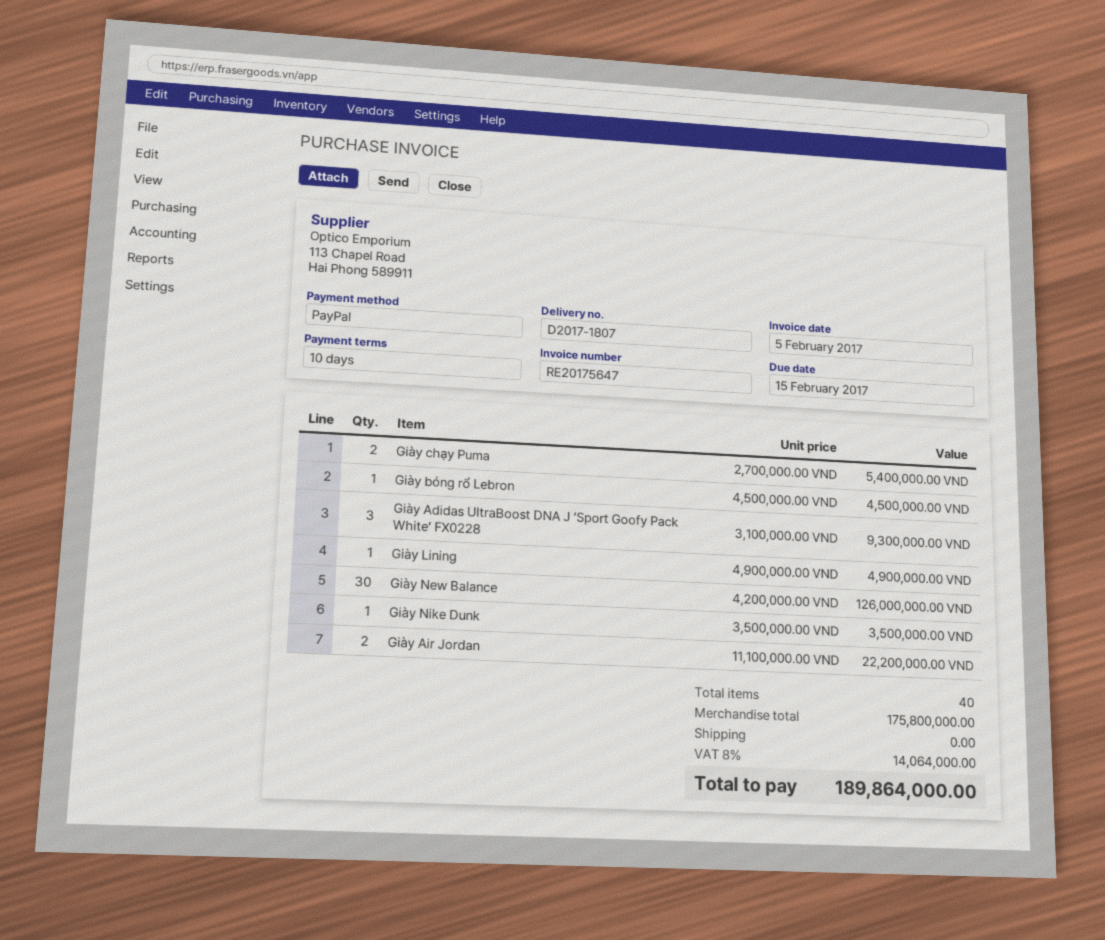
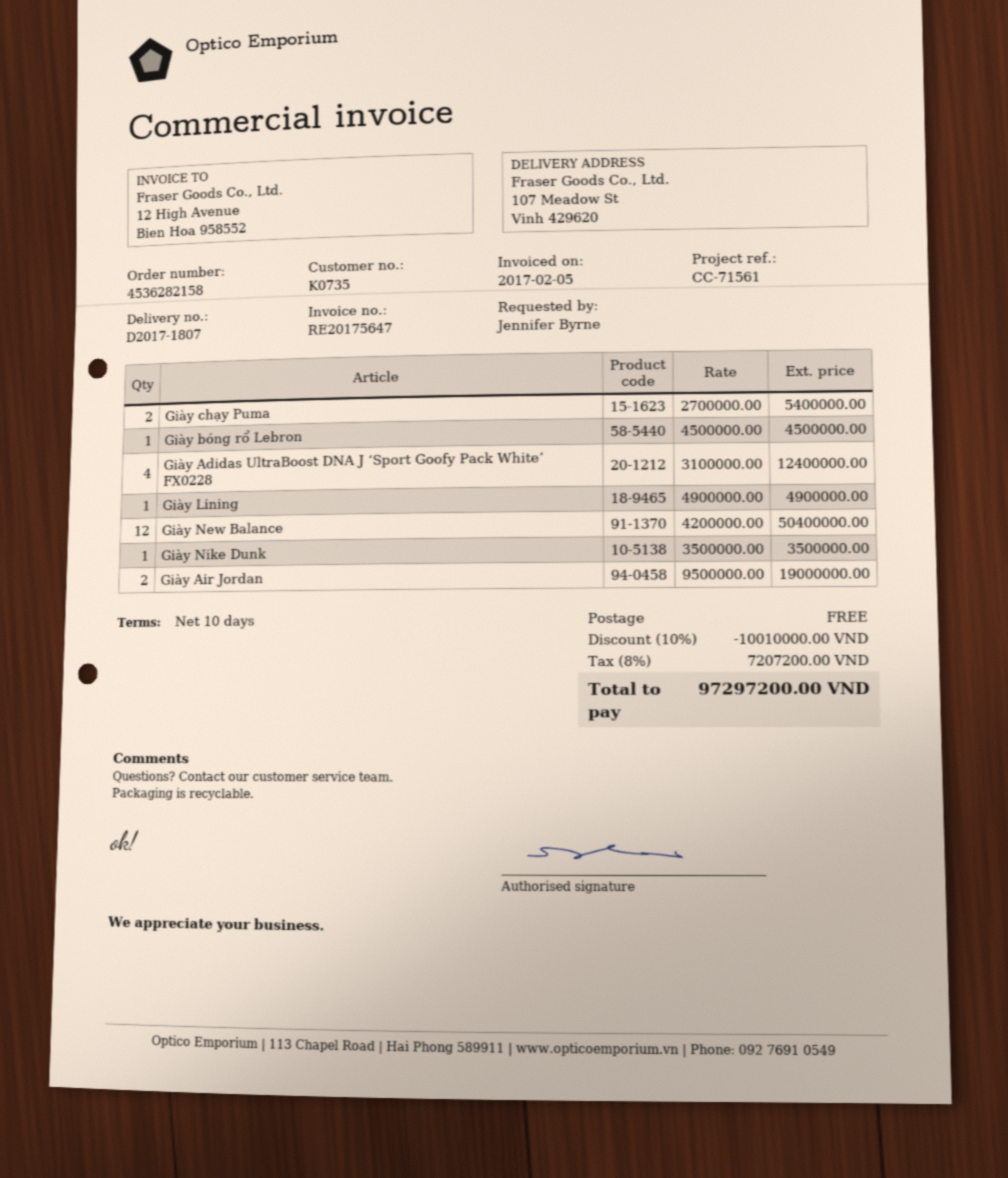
Giày Adidas UltraBoost DNA J ‘Sport Goofy Pack White’ FX0228: 3 x 3100000.00 = 9300000.00 -> 4 x 3100000.00 = 12400000.00
Giày New Balance: 30 x 4200000.00 = 126000000.00 -> 12 x 4200000.00 = 50400000.00
Giày Air Jordan: 2 x 11100000.00 = 22200000.00 -> 2 x 9500000.00 = 19000000.00
discount: none -> 10% = 10010000.00
tax: 8% = 14064000.00 -> 8% = 7207200.00
total: 189864000.00 -> 97297200.00

